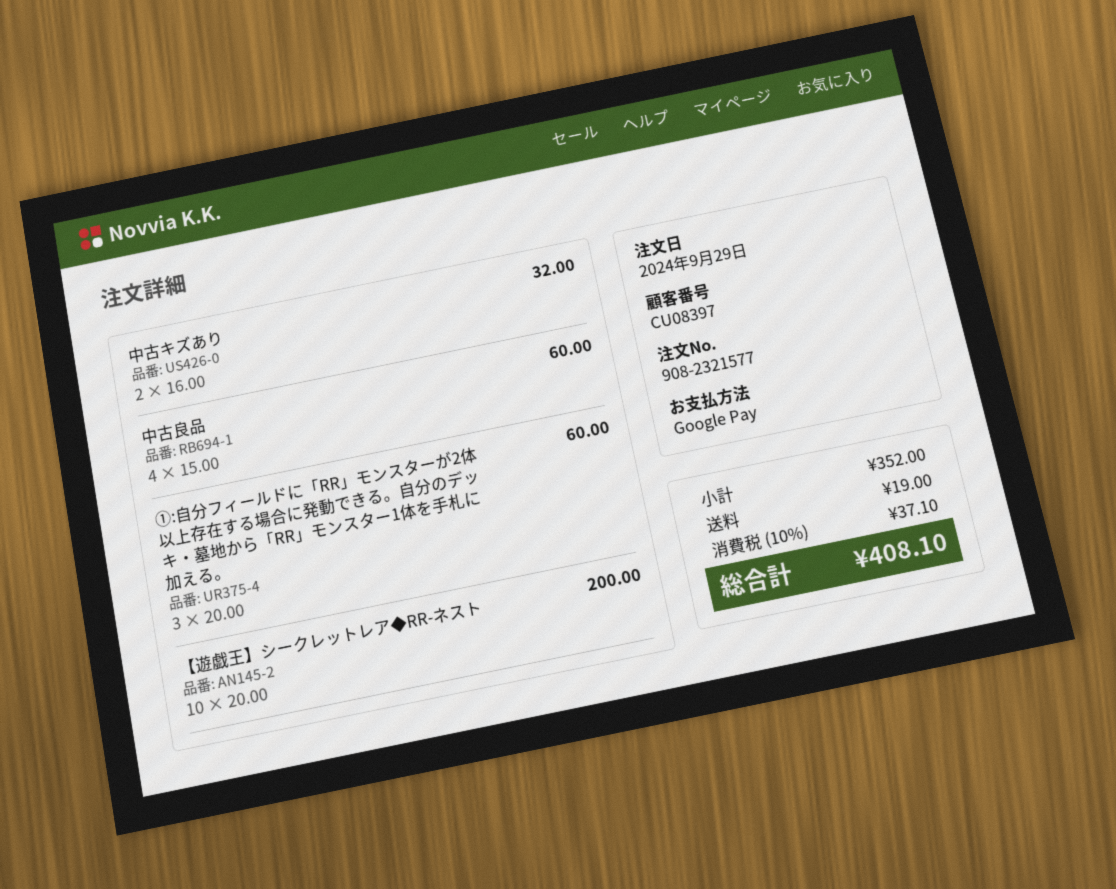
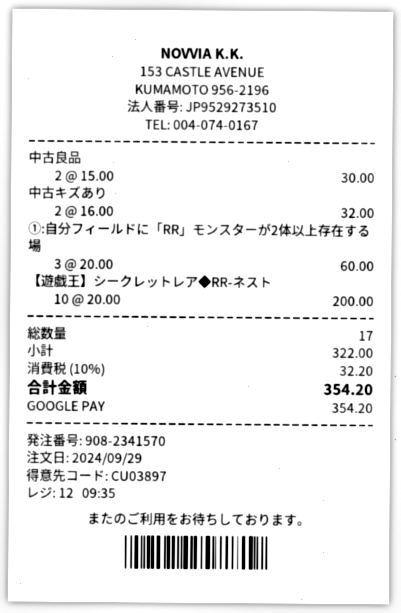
order number: 908-2321577 -> 908-2341570
customer number: CU08397 -> CU03897
中古良品: 4 x 15.00 = 60.00 -> 2 x 15.00 = 30.00
subtotal: 352.00 -> 322.00
shipping: 19.00 -> none
tax: 10% = 37.10 -> 10% = 32.20
total: 408.10 -> 354.20

